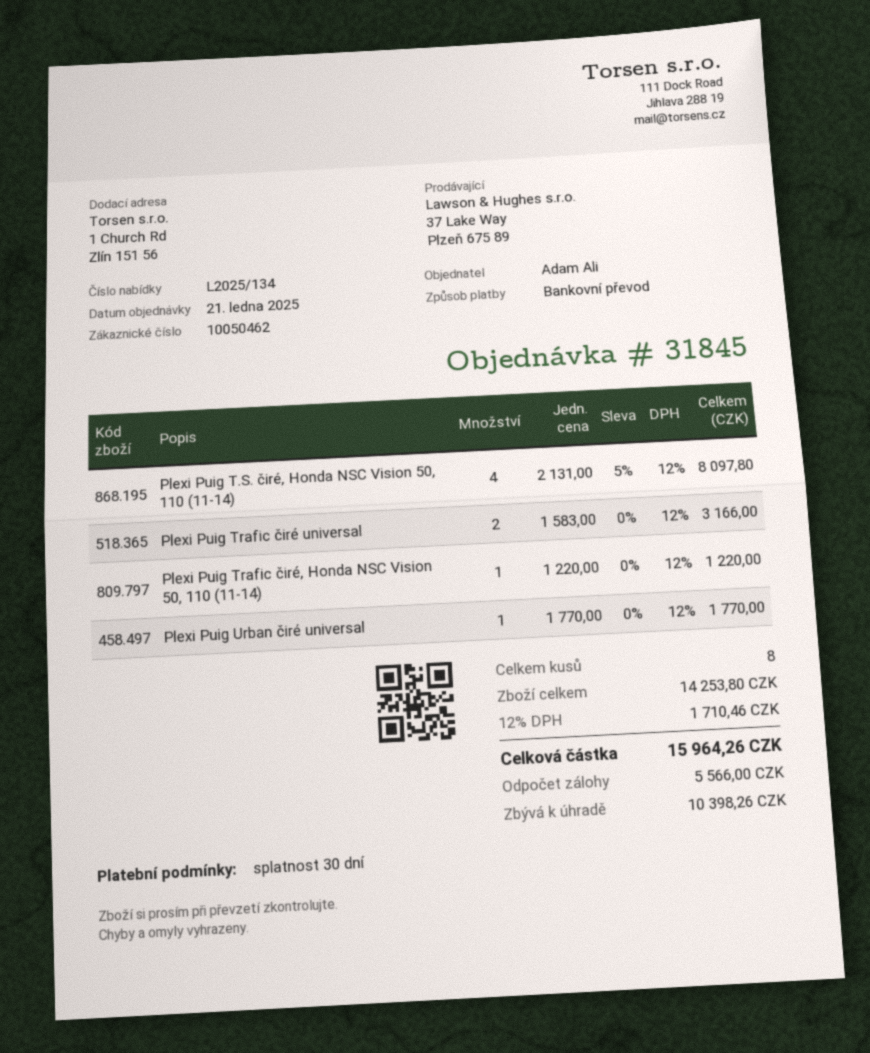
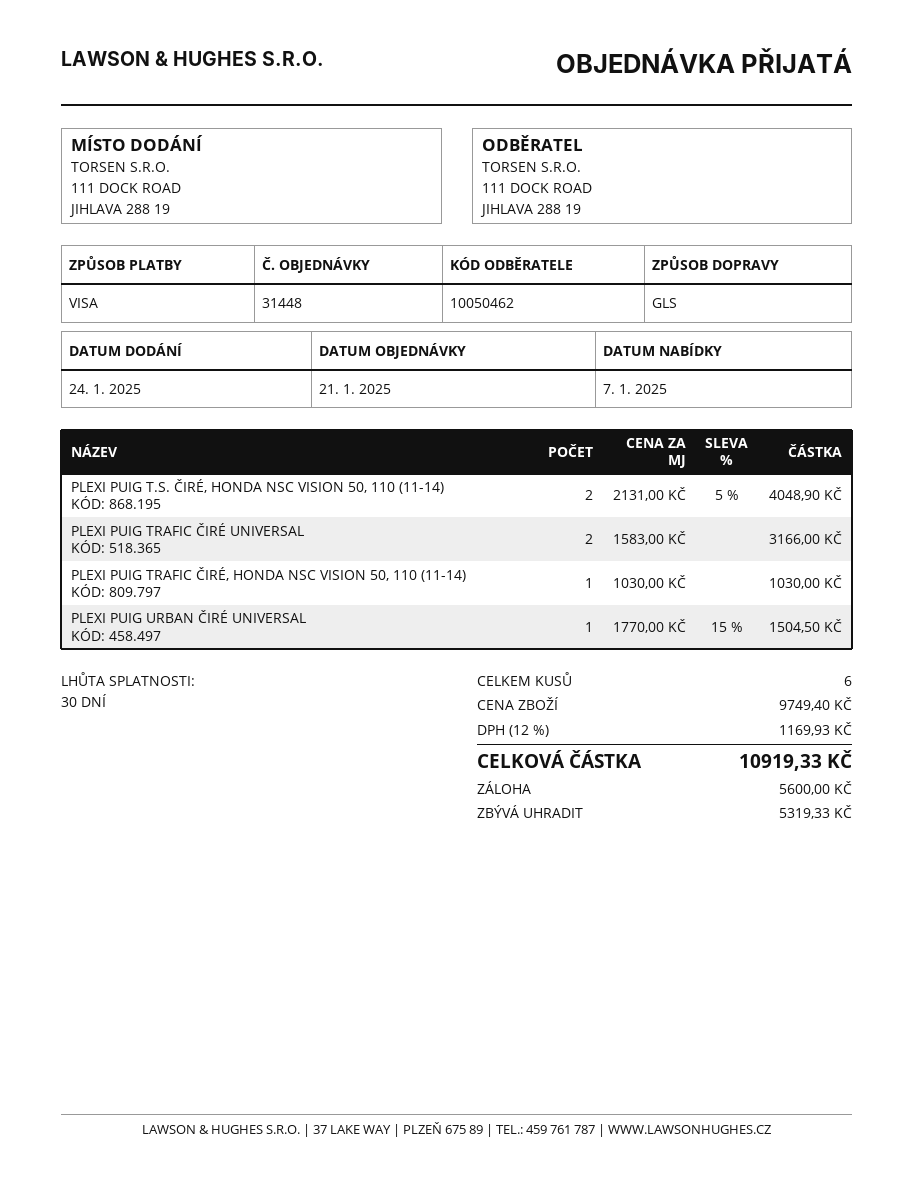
order number: 31845 -> 31448
payment method: bank transfer -> Visa
ship to: 1 Church Rd, Zlín 151 56 -> 111 DOCK ROAD, JIHLAVA 288 19
Plexi Puig T.S. čiré, Honda NSC Vision 50, 110 (11-14): 4 x 2131.00 - 5% = 8097.80 -> 2 x 2131.00 - 5% = 4048.90
Plexi Puig Trafic čiré, Honda NSC Vision 50, 110 (11-14): 1 x 1220.00 = 1220.00 -> 1 x 1030.00 = 1030.00
Plexi Puig Urban čiré universal: 1 x 1770.00 = 1770.00 -> 1 x 1770.00 - 15% = 1504.50
total quantity: 8 -> 6
subtotal: 14253.80 -> 9749.40
tax: 12% = 1710.46 -> 12% = 1169.93
total: 15964.26 -> 10919.33
deposit: 5566.00 -> 5600.00
balance: 10398.26 -> 5319.33

